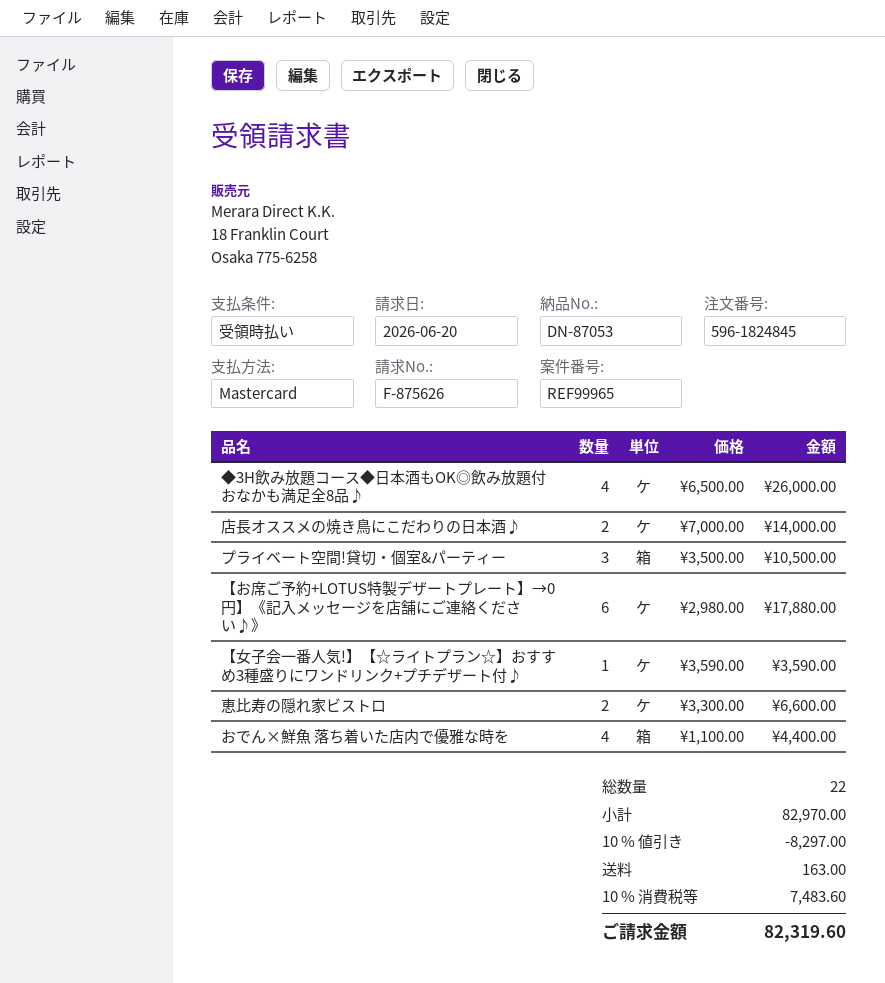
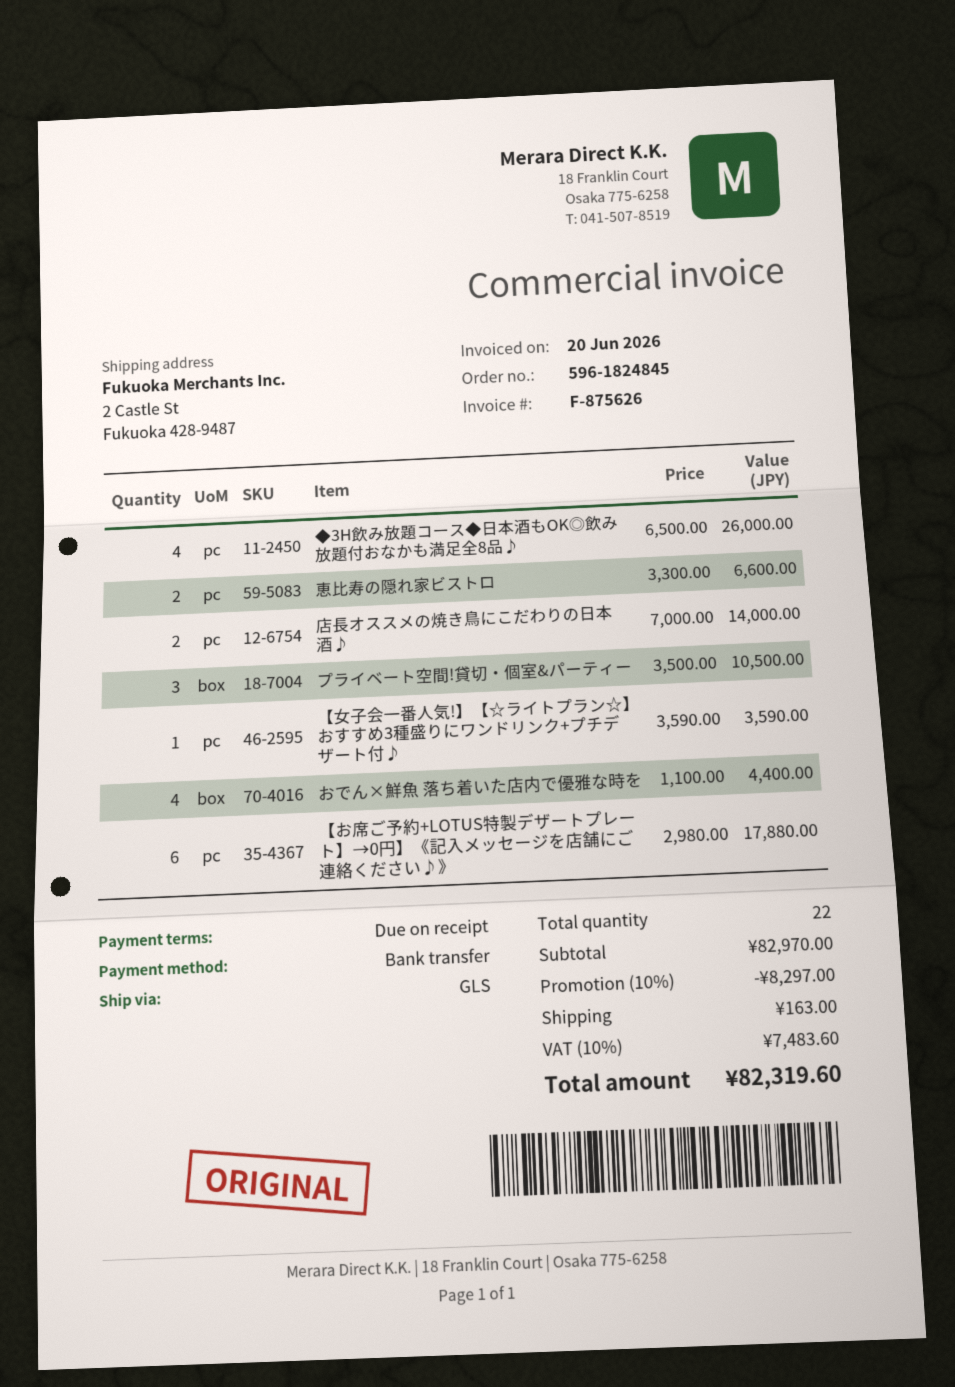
payment method: Mastercard -> bank transfer

